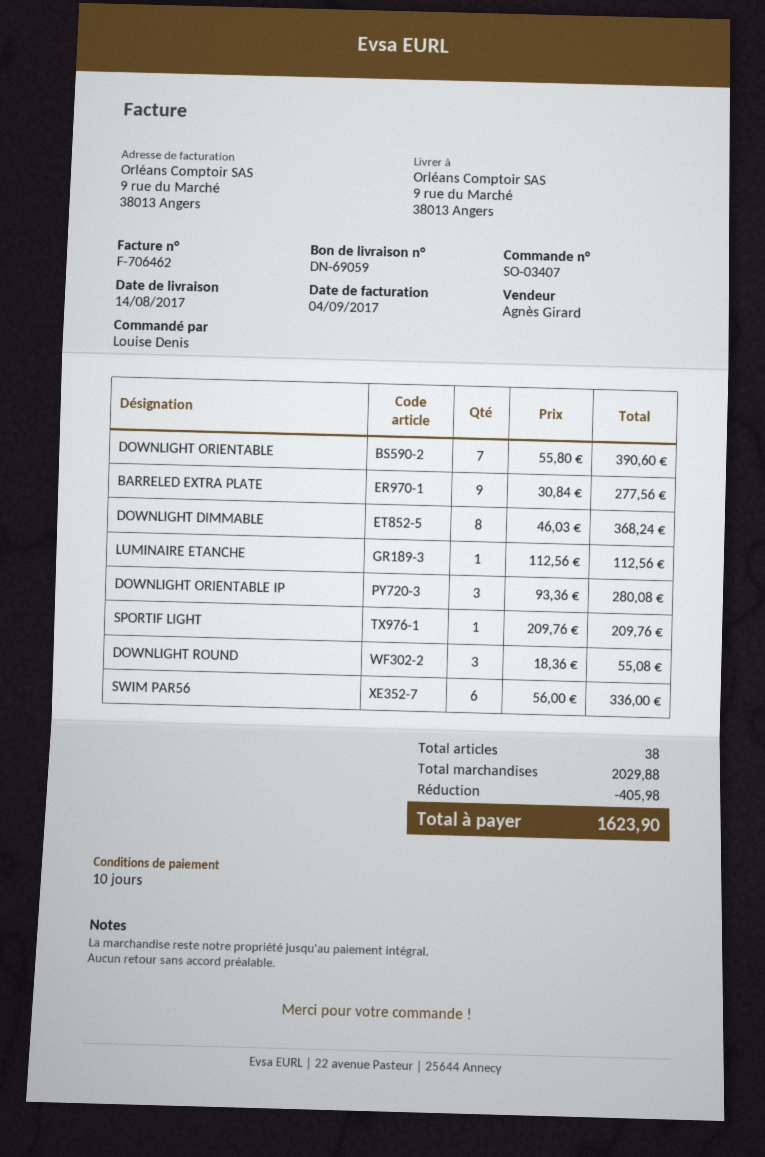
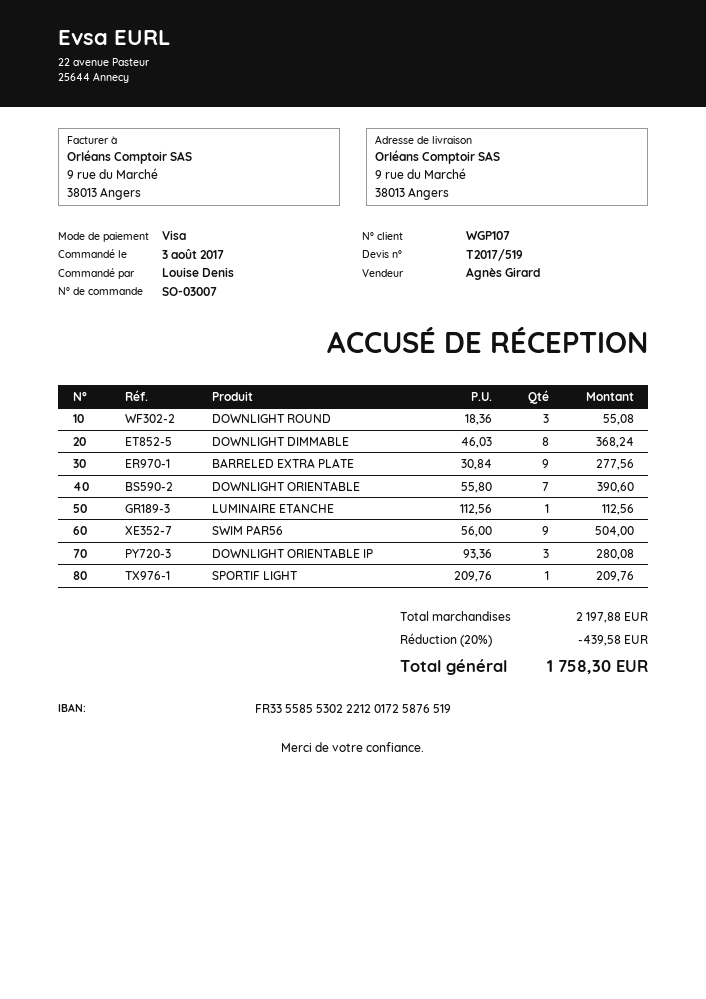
order number: SO-03407 -> SO-03007
SWIM PAR56: 6 x 56.00 = 336.00 -> 9 x 56.00 = 504.00
subtotal: 2029.88 -> 2197.88
discount: 405.98 -> 439.58
total: 1623.90 -> 1758.30

